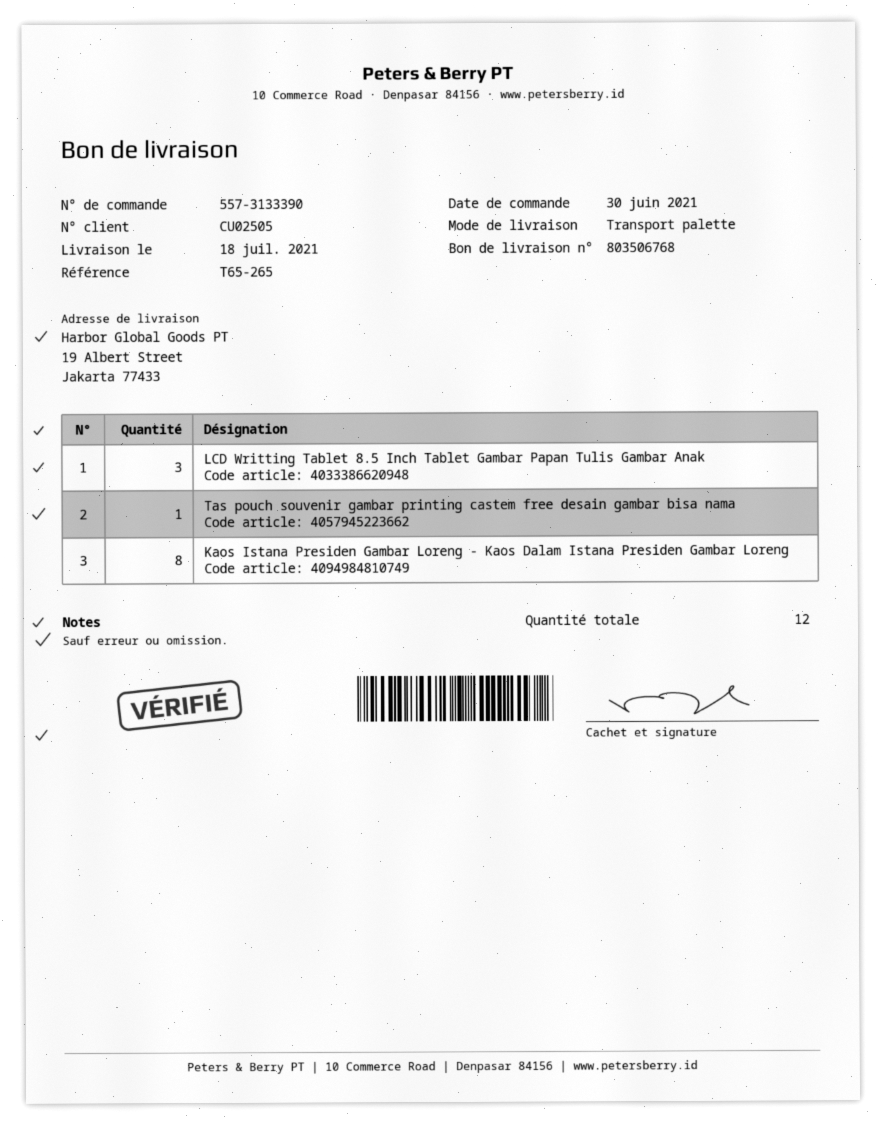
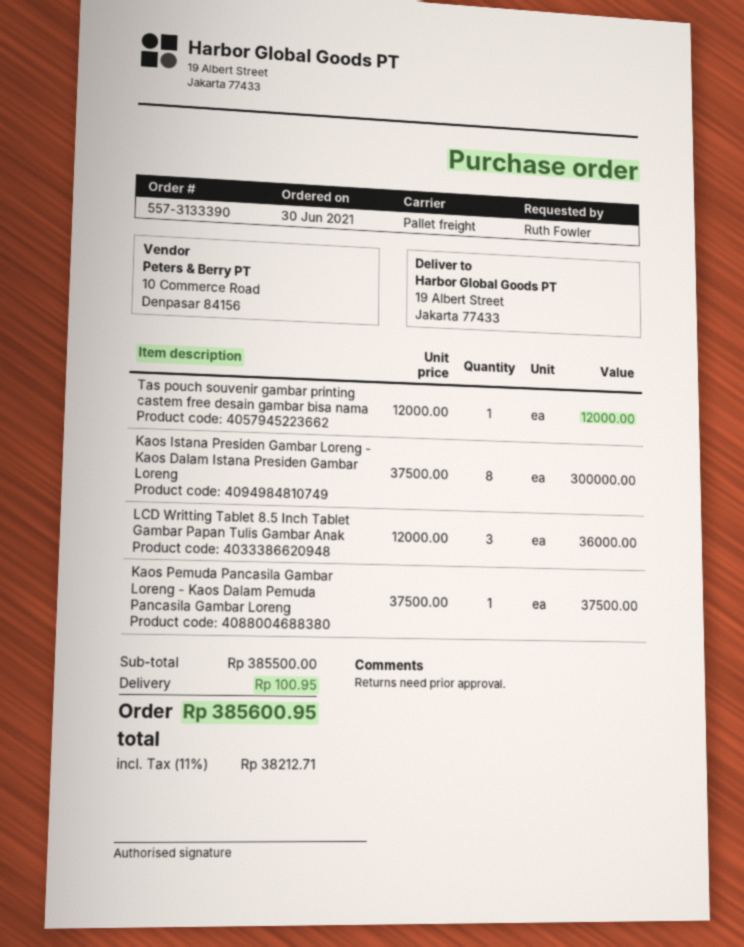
Kaos Pemuda Pancasila Gambar Loreng - Kaos Dalam Pemuda Pancasila Gambar Loreng: none -> 1

